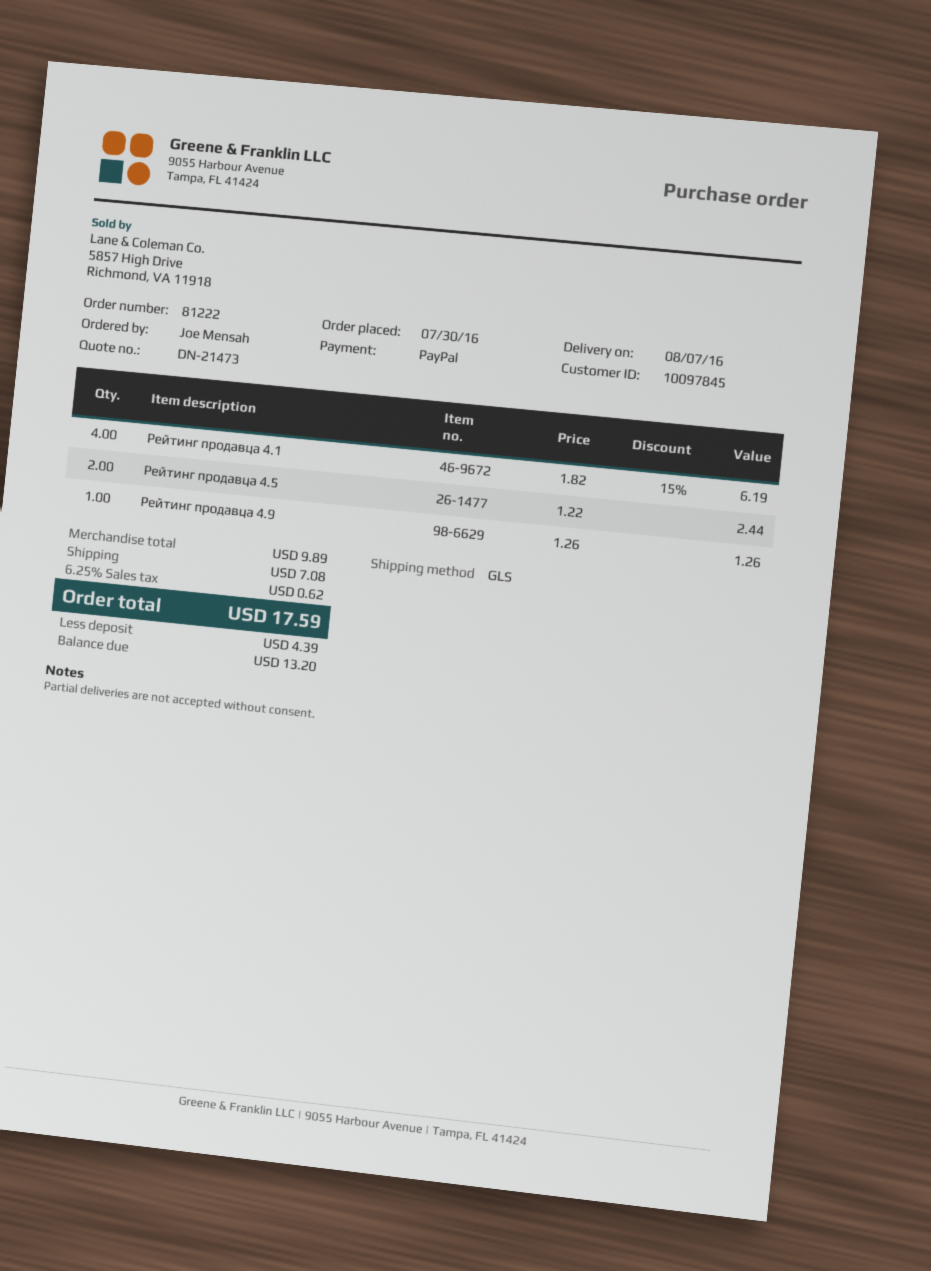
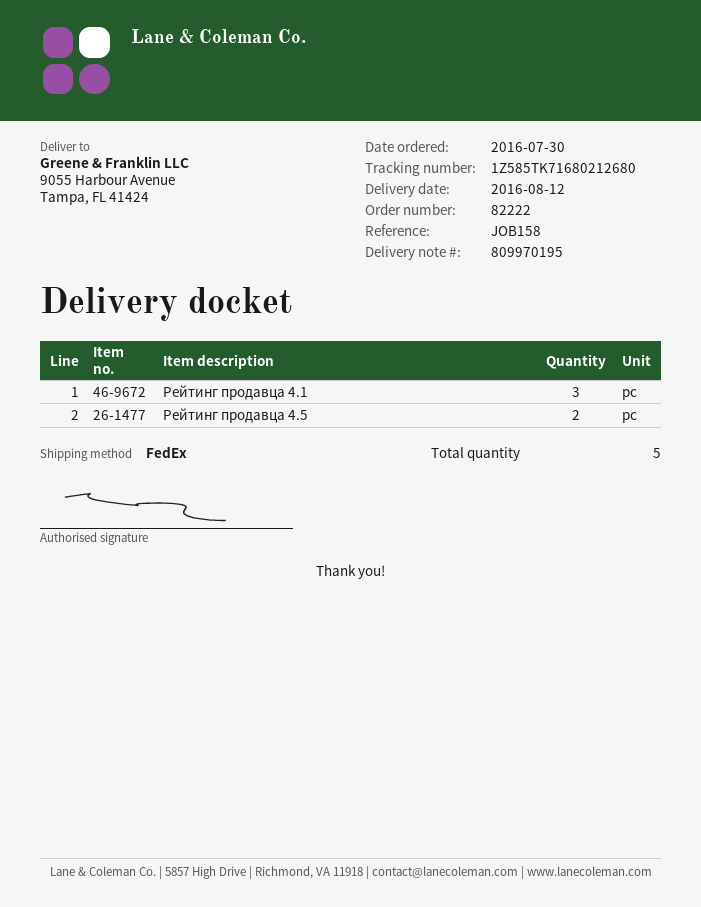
order number: 81222 -> 82222
delivery date: 2016-08-07 -> 2016-08-12
shipping method: GLS -> FedEx
Рейтинг продавца 4.1: 4 -> 3
Рейтинг продавца 4.9: 1 -> none

